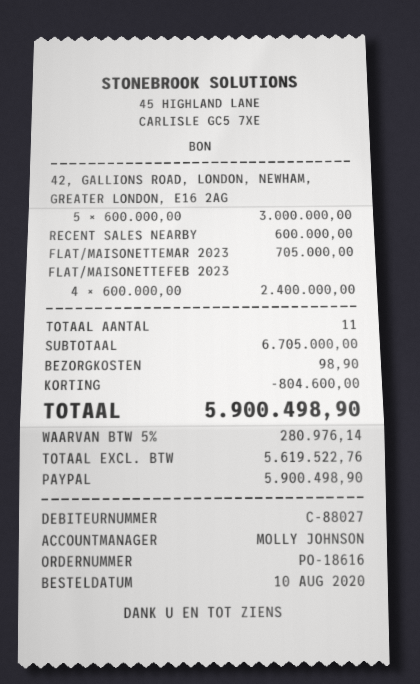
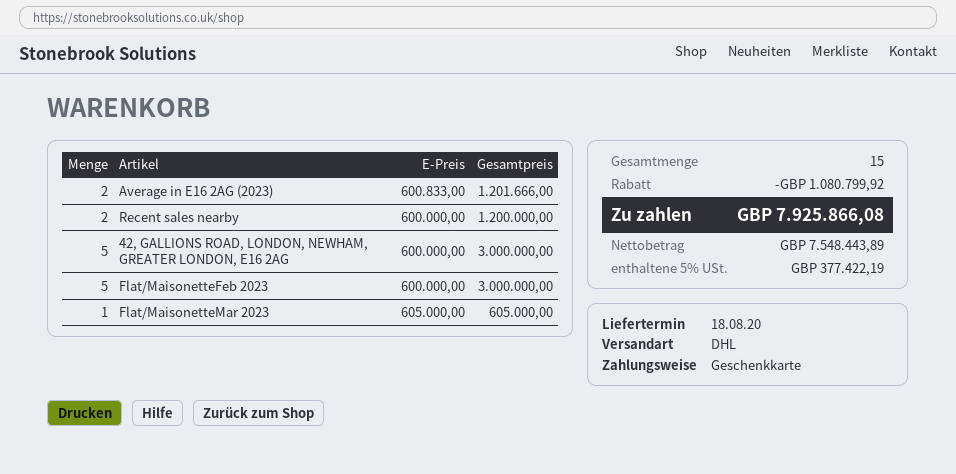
payment method: PayPal -> gift card
RECENT SALES NEARBY: 1 x 600000.00 = 600000.00 -> 2 x 600000.00 = 1200000.00
FLAT/MAISONETTEMAR 2023: 1 x 705000.00 = 705000.00 -> 1 x 605000.00 = 605000.00
FLAT/MAISONETTEFEB 2023: 4 x 600000.00 = 2400000.00 -> 5 x 600000.00 = 3000000.00
Average in E16 2AG (2023): none -> 2 x 600833.00 = 1201666.00
total quantity: 11 -> 15
discount: 804600.00 -> 1080799.92
shipping: 98.90 -> none
net: 5619522.76 -> 7548443.89
tax: 5% = 280976.14 -> 5% = 377422.19
total: 5900498.90 -> 7925866.08

